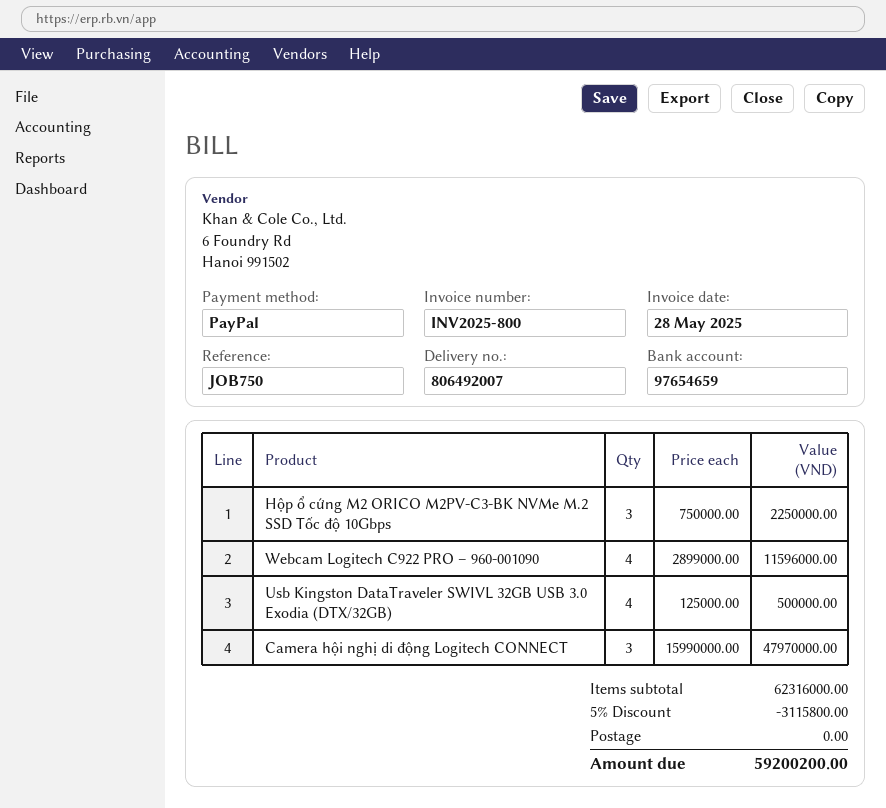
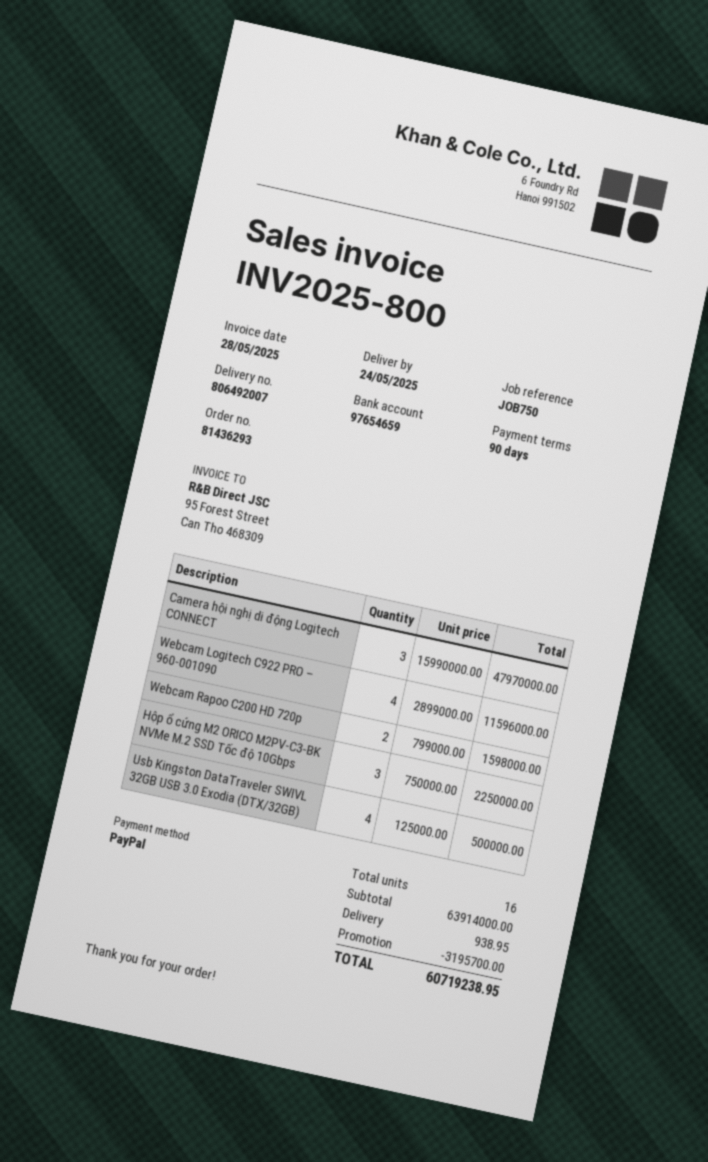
Webcam Rapoo C200 HD 720p: none -> 2 x 799000.00 = 1598000.00
subtotal: 62316000.00 -> 63914000.00
discount: 3115800.00 -> 3195700.00
shipping: 0.00 -> 938.95
total: 59200200.00 -> 60719238.95

